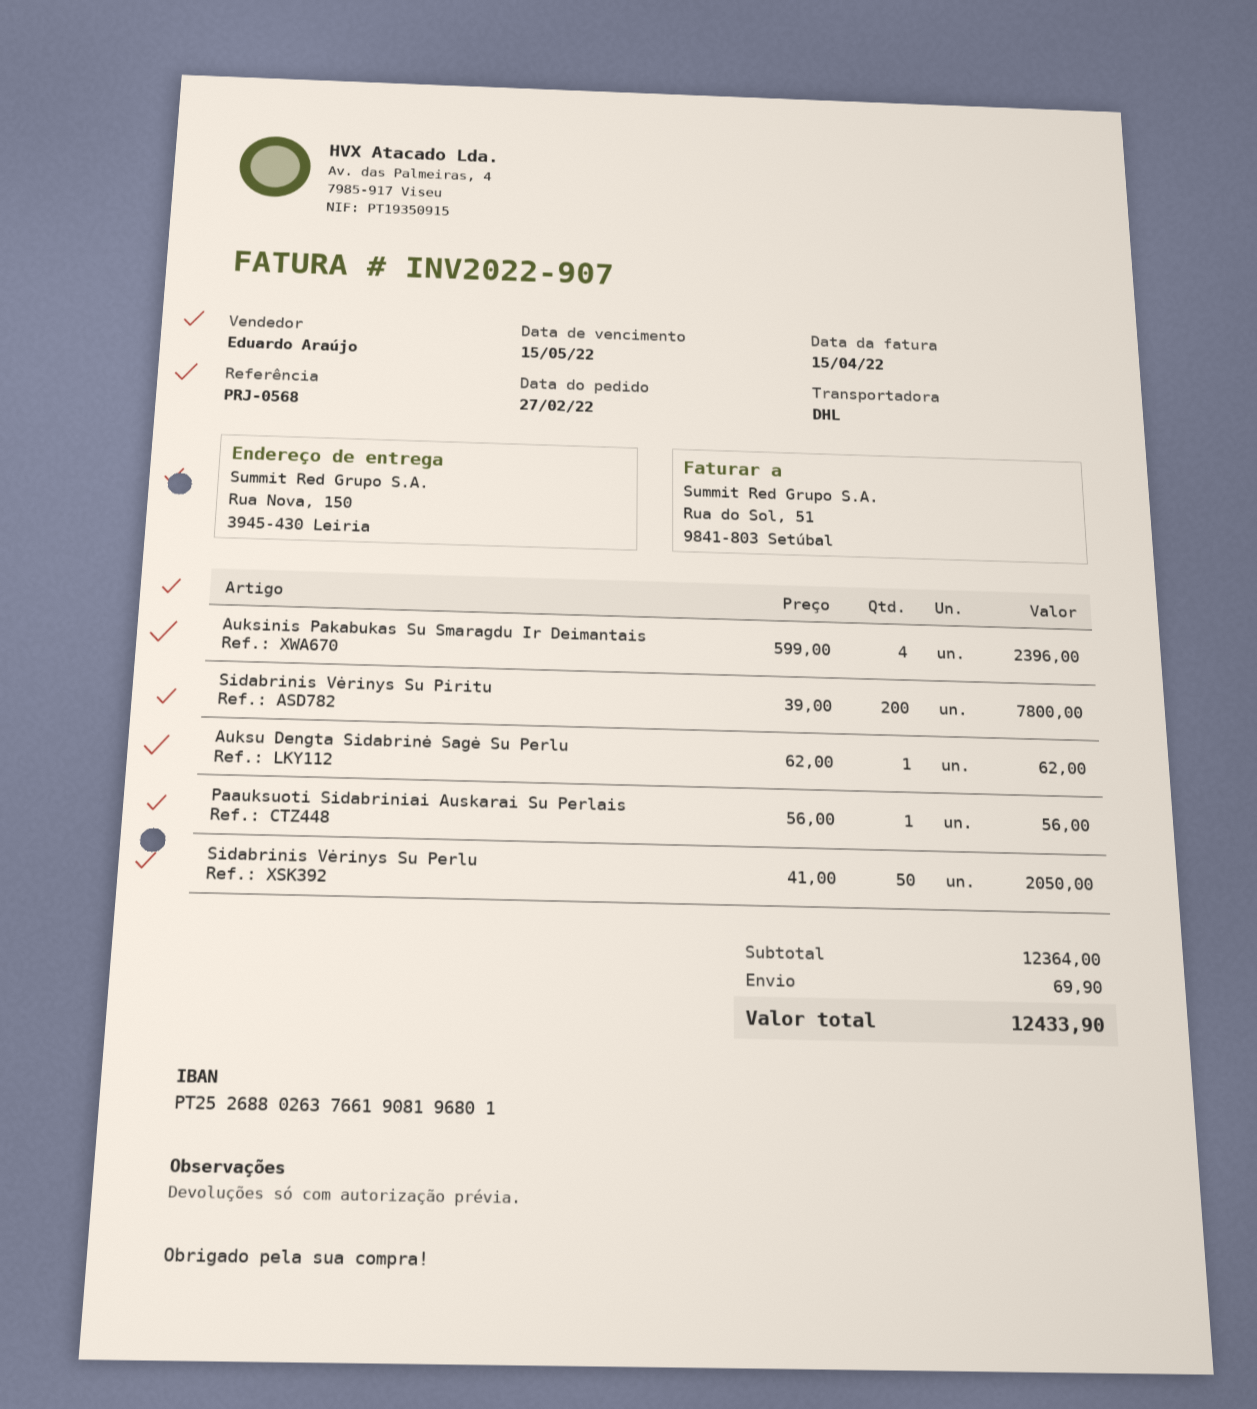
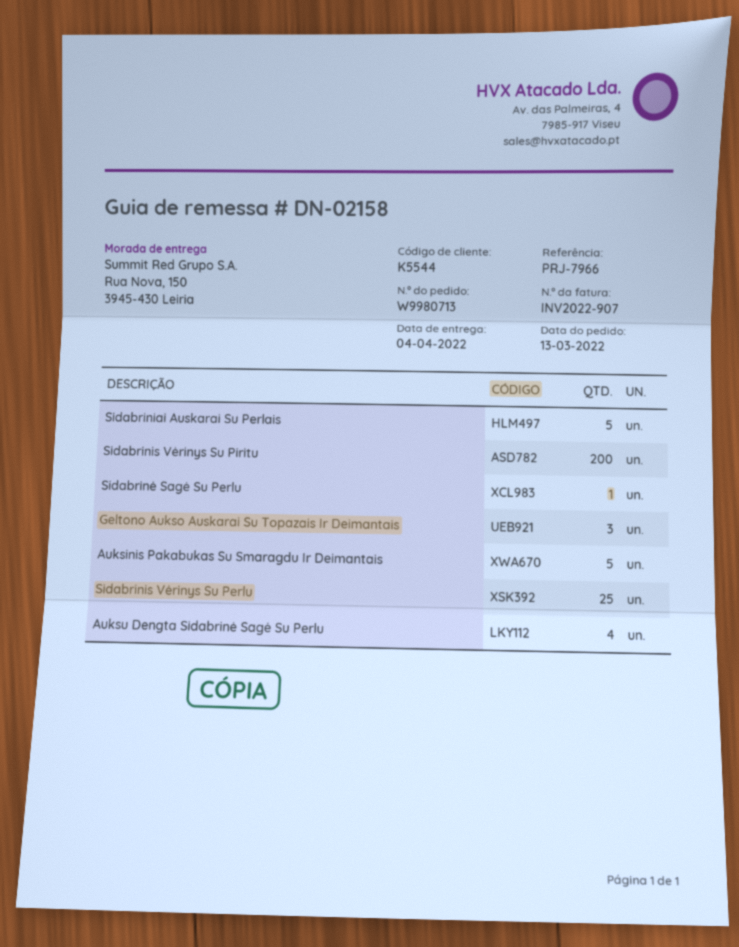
order date: 2022-02-27 -> 2022-03-13
reference: PRJ-0568 -> PRJ-7966
Auksinis Pakabukas Su Smaragdu Ir Deimantais: 4 -> 5
Auksu Dengta Sidabrinė Sagė Su Perlu: 1 -> 4
Paauksuoti Sidabriniai Auskarai Su Perlais: 1 -> none
Sidabrinis Vėrinys Su Perlu: 50 -> 25
Sidabriniai Auskarai Su Perlais: none -> 5
Sidabrinė Sagė Su Perlu: none -> 1
Geltono Aukso Auskarai Su Topazais Ir Deimantais: none -> 3

